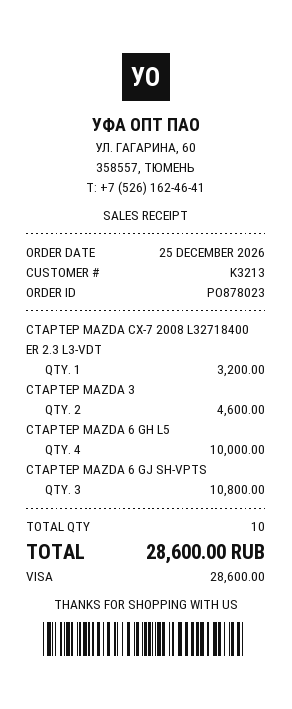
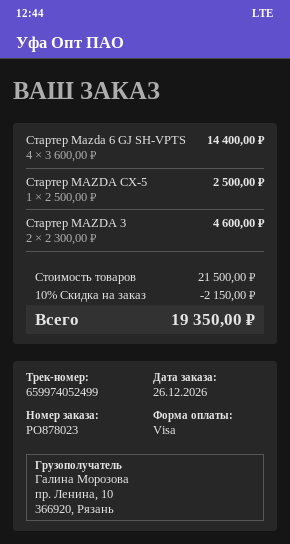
order date: 2026-12-25 -> 2026-12-26
СТАРТЕР MAZDA CX-7 2008 L32718400 ER 2.3 L3-VDT: 1 for 3200.00 -> none
СТАРТЕР MAZDA 6 GH L5: 4 for 10000.00 -> none
СТАРТЕР MAZDA 6 GJ SH-VPTS: 3 for 10800.00 -> 4 for 14400.00
Стартер MAZDA CX-5: none -> 1 for 2500.00
discount: none -> 10% = 2150.00
total: 28600.00 -> 19350.00

